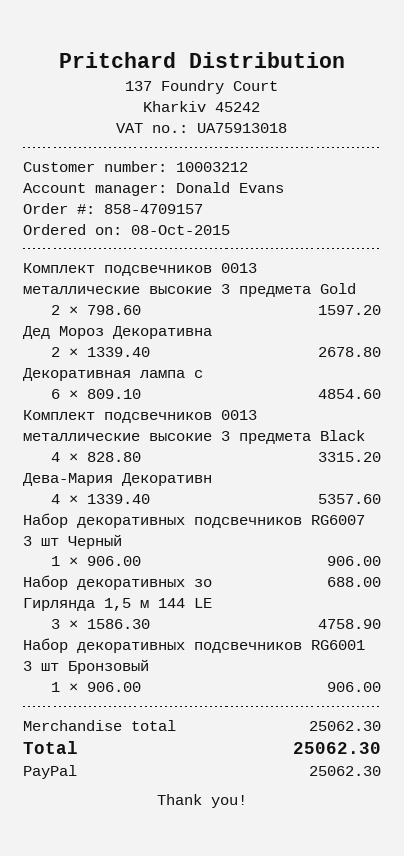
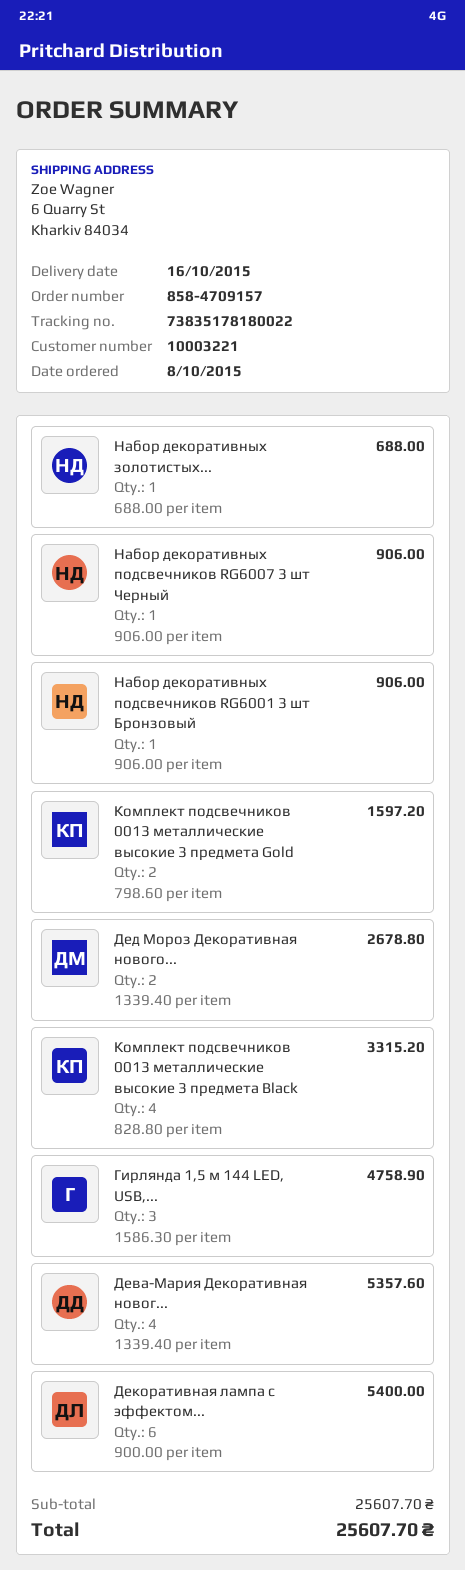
customer number: 10003212 -> 10003221
Декоративная лампа с: 6 x 809.10 = 4854.60 -> 6 x 900.00 = 5400.00
subtotal: 25062.30 -> 25607.70
total: 25062.30 -> 25607.70

